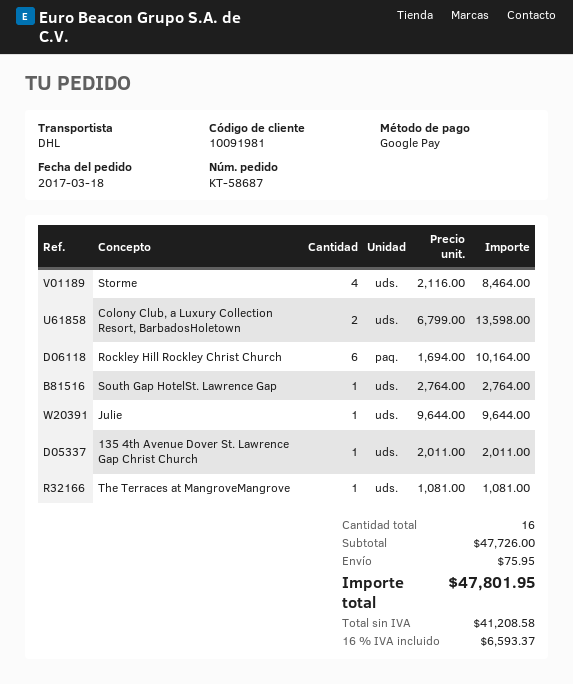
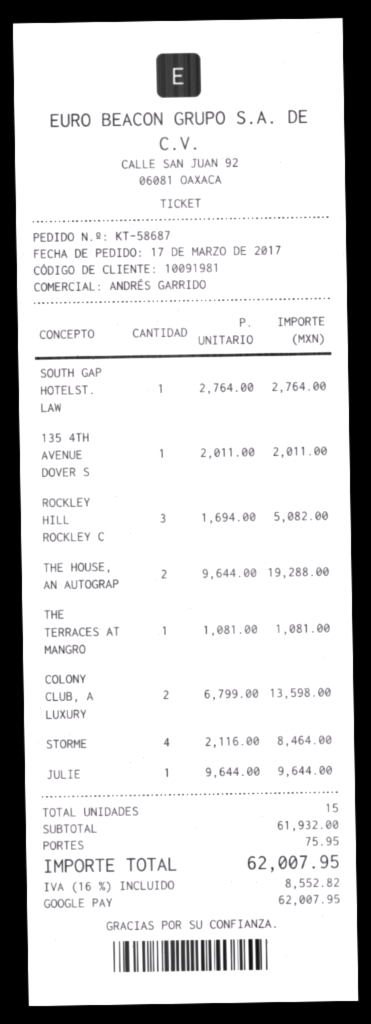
order date: 2017-03-18 -> 2017-03-17
Rockley Hill Rockley Christ Church: 6 x 1694.00 = 10164.00 -> 3 x 1694.00 = 5082.00
THE HOUSE, AN AUTOGRAP: none -> 2 x 9644.00 = 19288.00
total quantity: 16 -> 15
subtotal: 47726.00 -> 61932.00
tax: 16% = 6593.37 -> 16% = 8552.82
total: 47801.95 -> 62007.95

